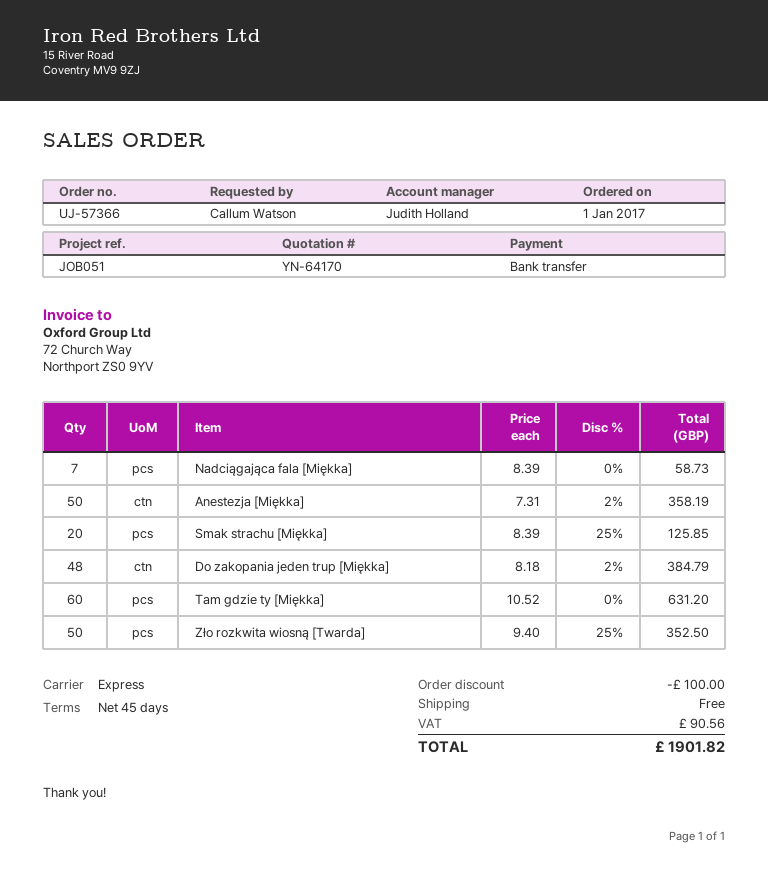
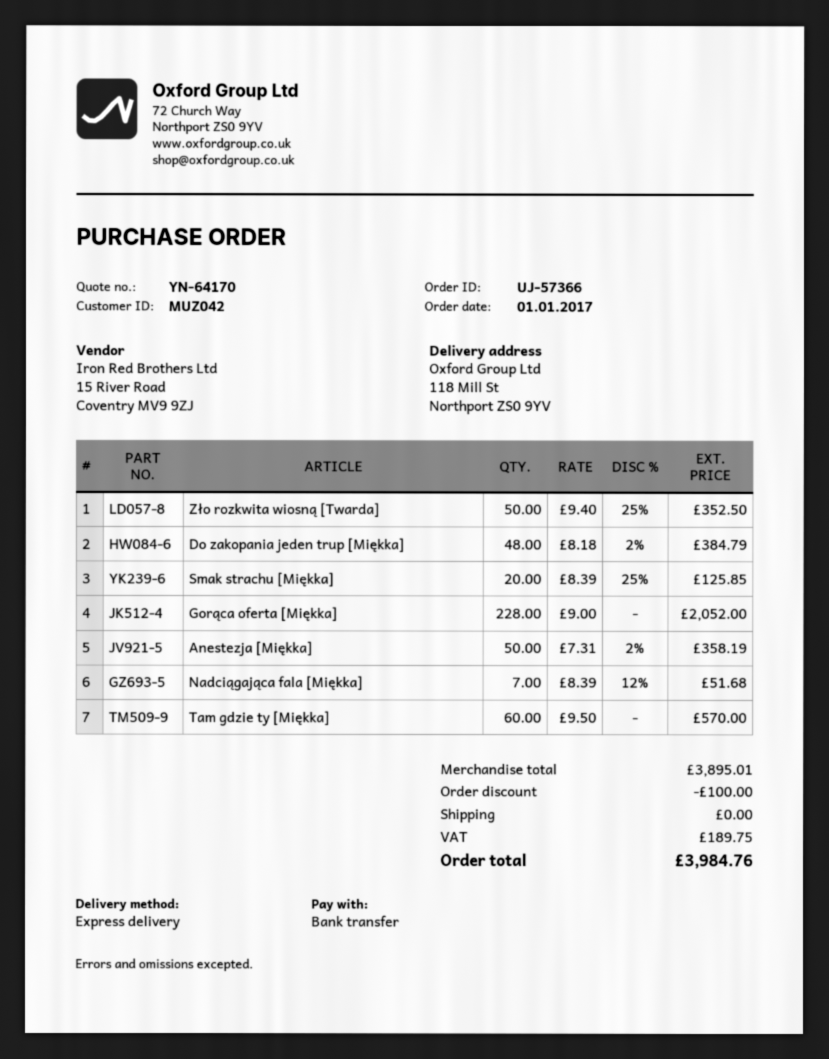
Nadciągająca fala [Miękka]: 7 x 8.39 = 58.73 -> 7 x 8.39 - 12% = 51.68
Tam gdzie ty [Miękka]: 60 x 10.52 = 631.20 -> 60 x 9.50 = 570.00
Gorąca oferta [Miękka]: none -> 228 x 9.00 = 2052.00
tax: 90.56 -> 189.75
total: 1901.82 -> 3984.76

